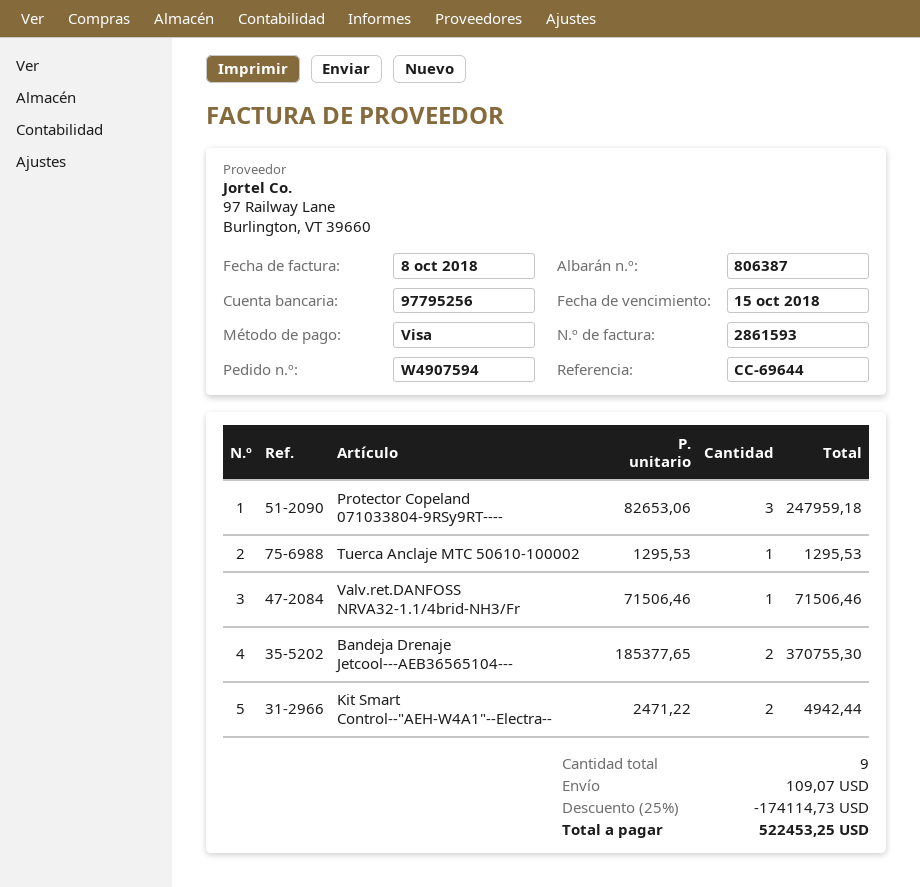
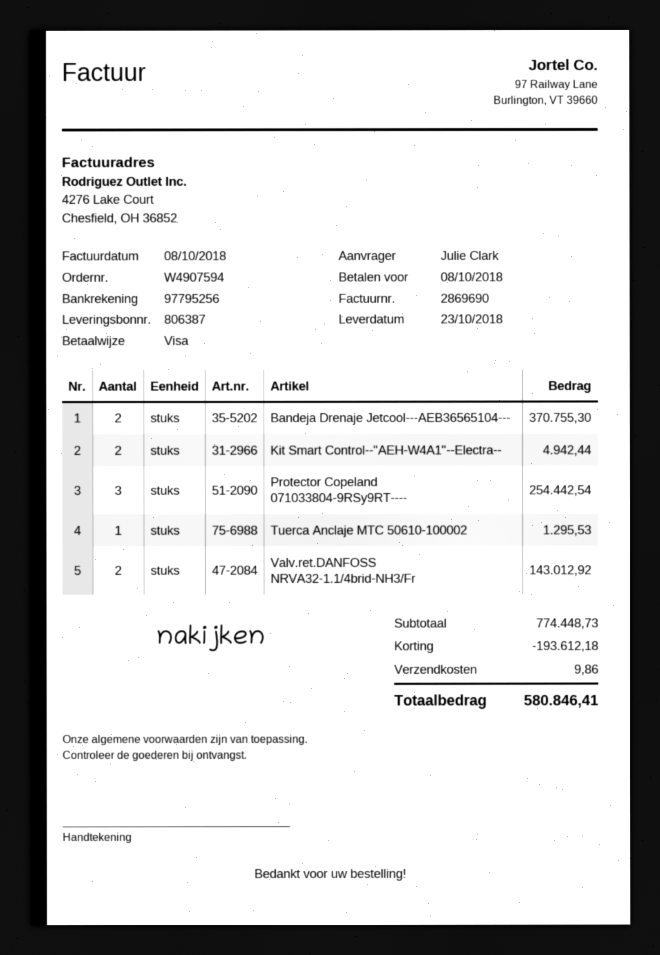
invoice number: 2861593 -> 2869690
due date: 2018-10-15 -> 2018-10-08
Protector Copeland 071033804-9RSy9RT----: 3 for 247959.18 -> 3 for 254442.54
Valv.ret.DANFOSS NRVA32-1.1/4brid-NH3/Fr: 1 for 71506.46 -> 2 for 143012.92
discount: 174114.73 -> 193612.18
shipping: 109.07 -> 9.86
total: 522453.25 -> 580846.41

